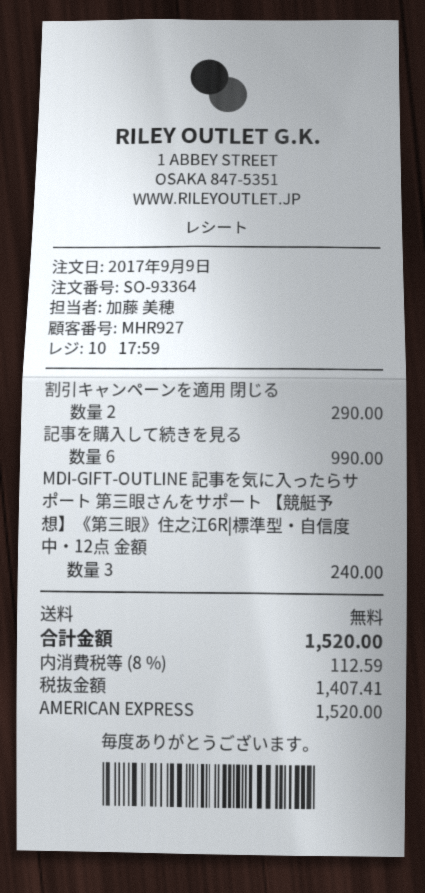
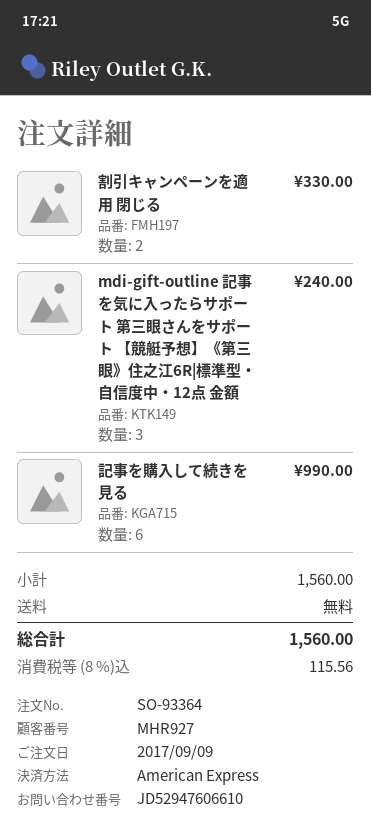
割引キャンペーンを適用 閉じる: 2 for 290.00 -> 2 for 330.00
tax: 8% = 112.59 -> 8% = 115.56
total: 1520.00 -> 1560.00

